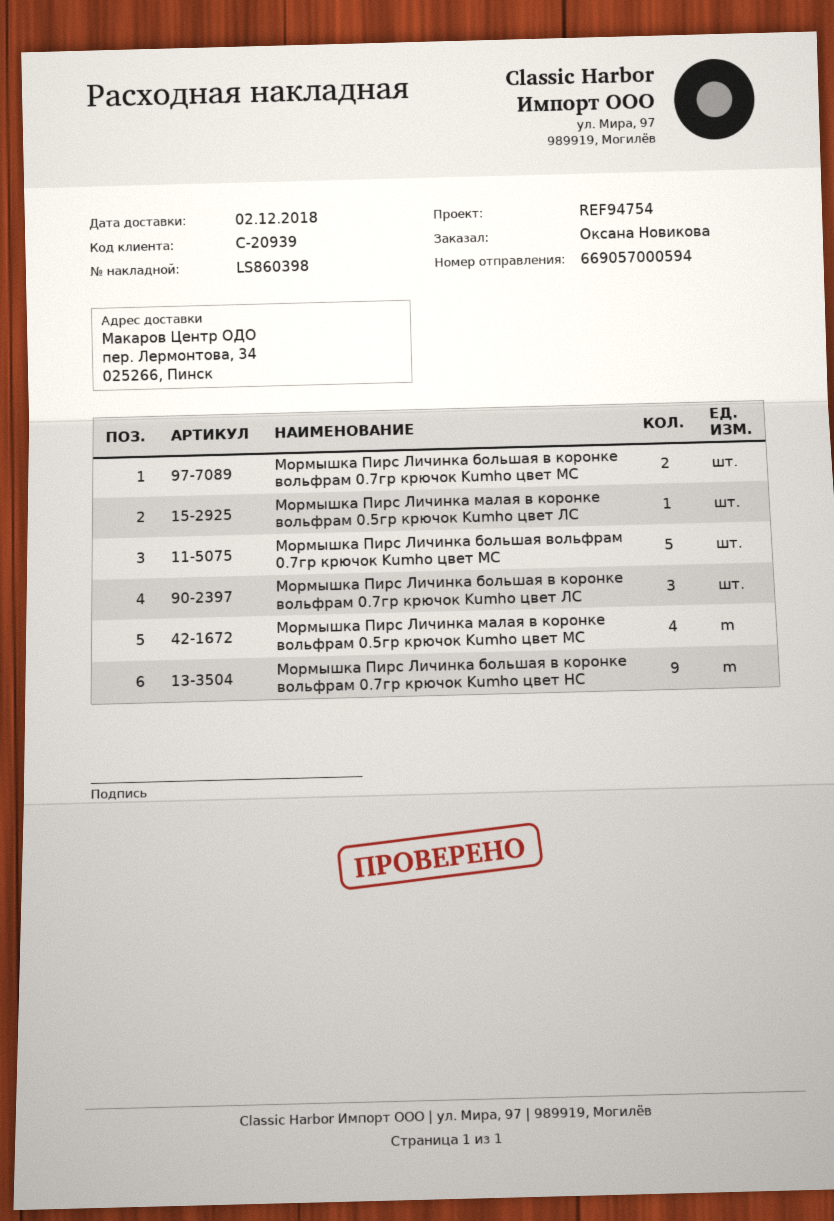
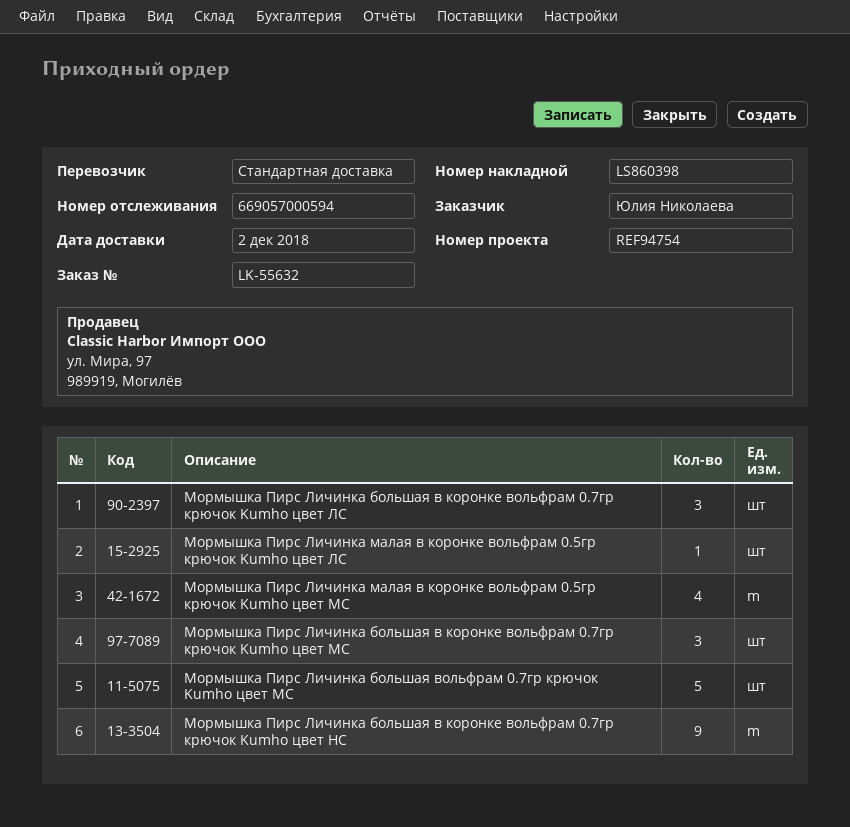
ordered by: Оксана Новикова -> Юлия Николаева
Мормышка Пирс Личинка большая в коронке вольфрам 0.7гр крючок Kumho цвет МС: 2 -> 3

